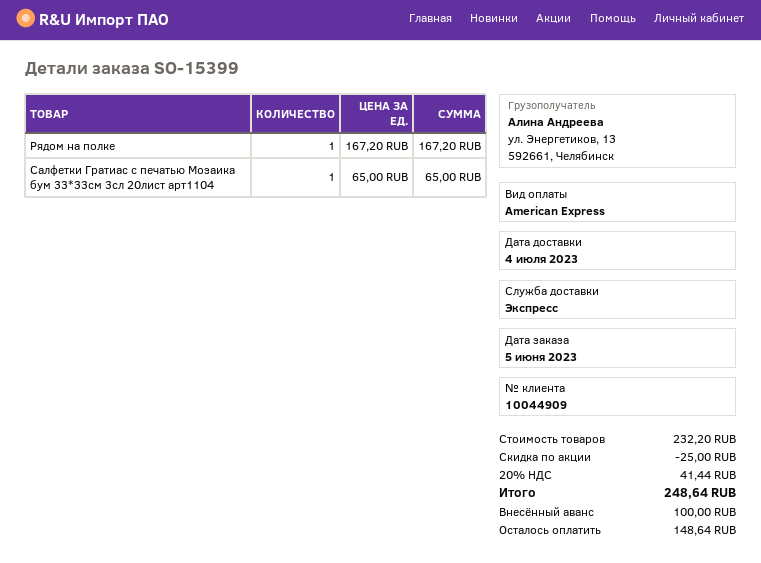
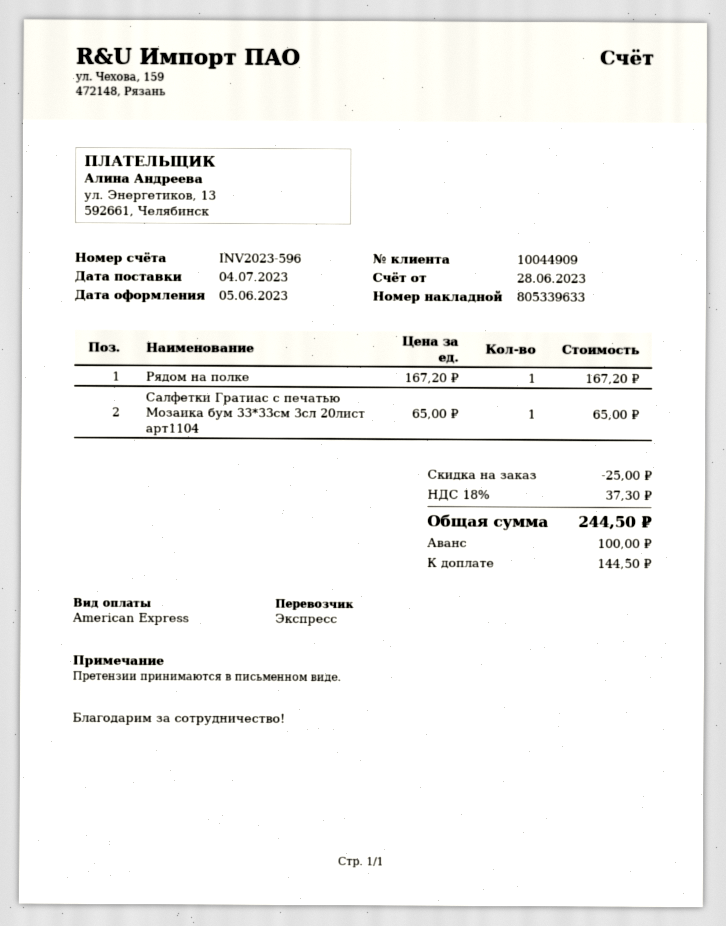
tax: 20% = 41.44 -> 18% = 37.30
total: 248.64 -> 244.50
balance: 148.64 -> 144.50

